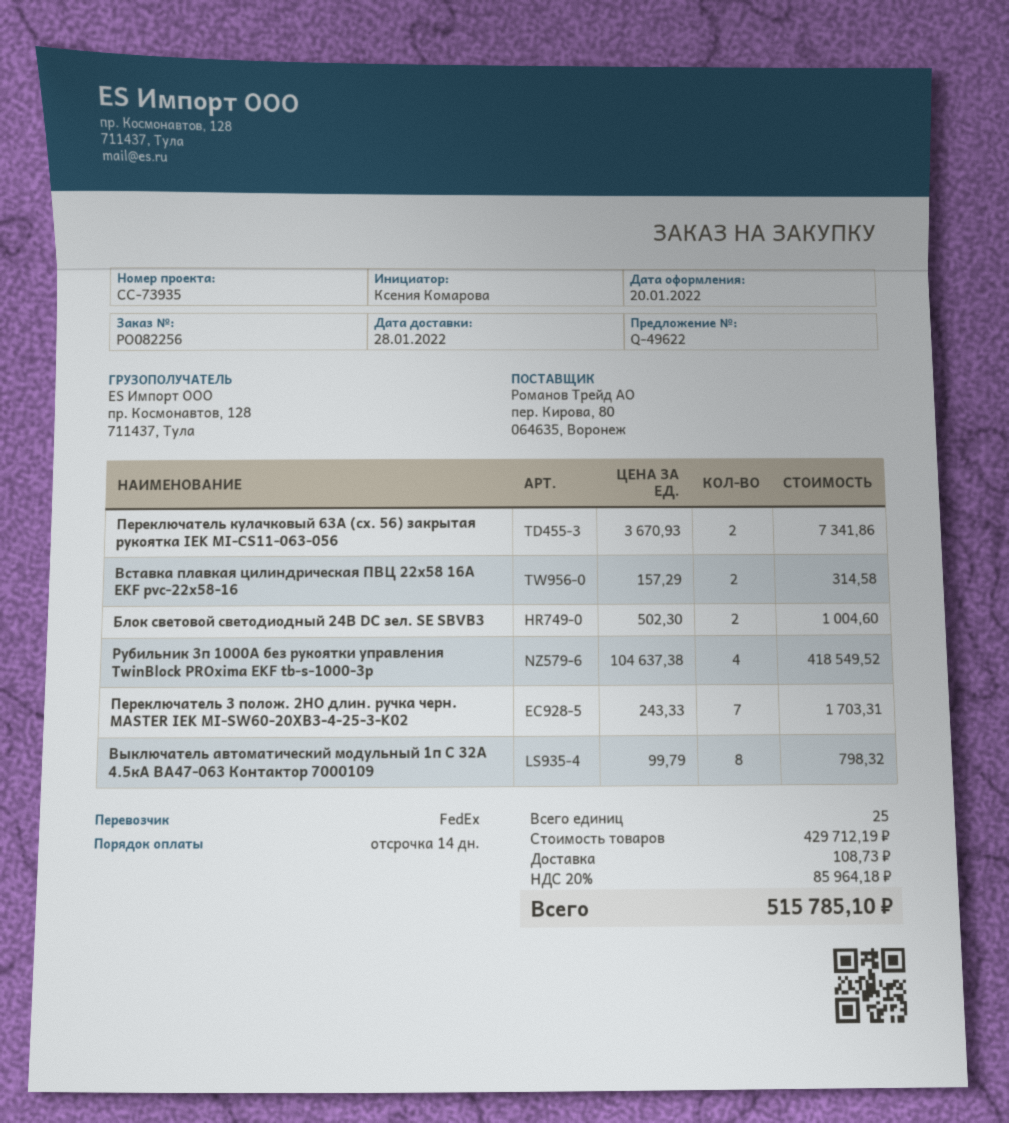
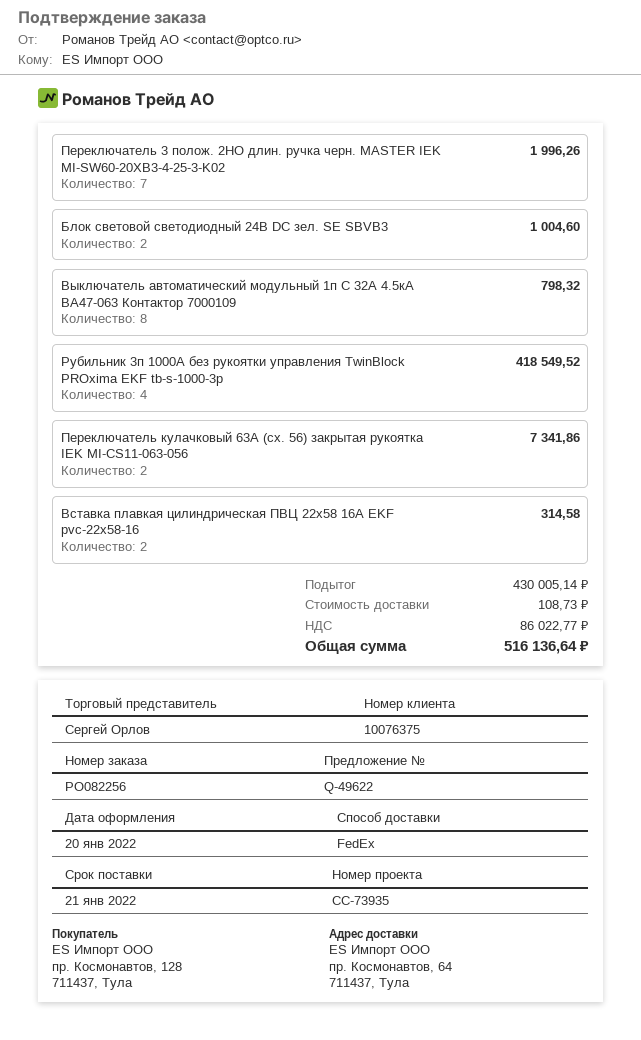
delivery date: 2022-01-28 -> 2022-01-21
ship to: пр. Космонавтов, 128, 711437, Тула -> пр. Космонавтов, 64, 711437, Тула
Переключатель 3 полож. 2НО длин. ручка черн. MASTER IEK MI-SW60-20XB3-4-25-3-K02: 7 for 1703.31 -> 7 for 1996.26
subtotal: 429712.19 -> 430005.14
tax: 85964.18 -> 86022.77
total: 515785.10 -> 516136.64

